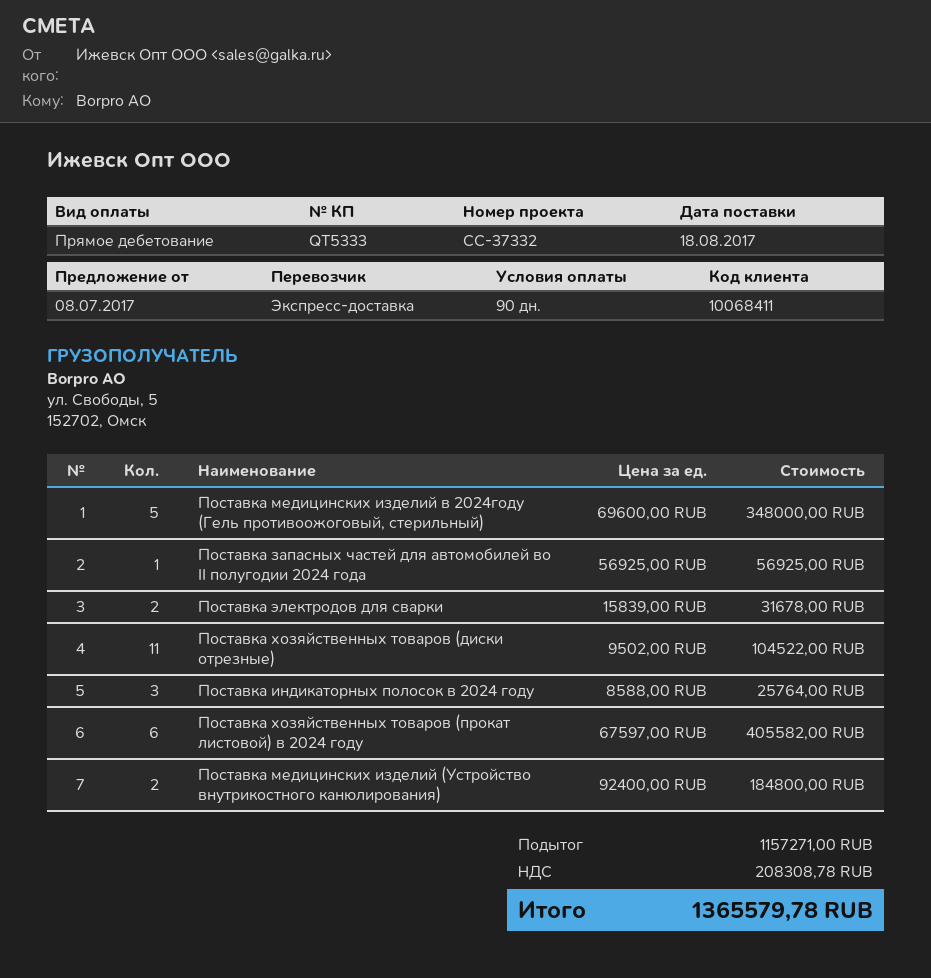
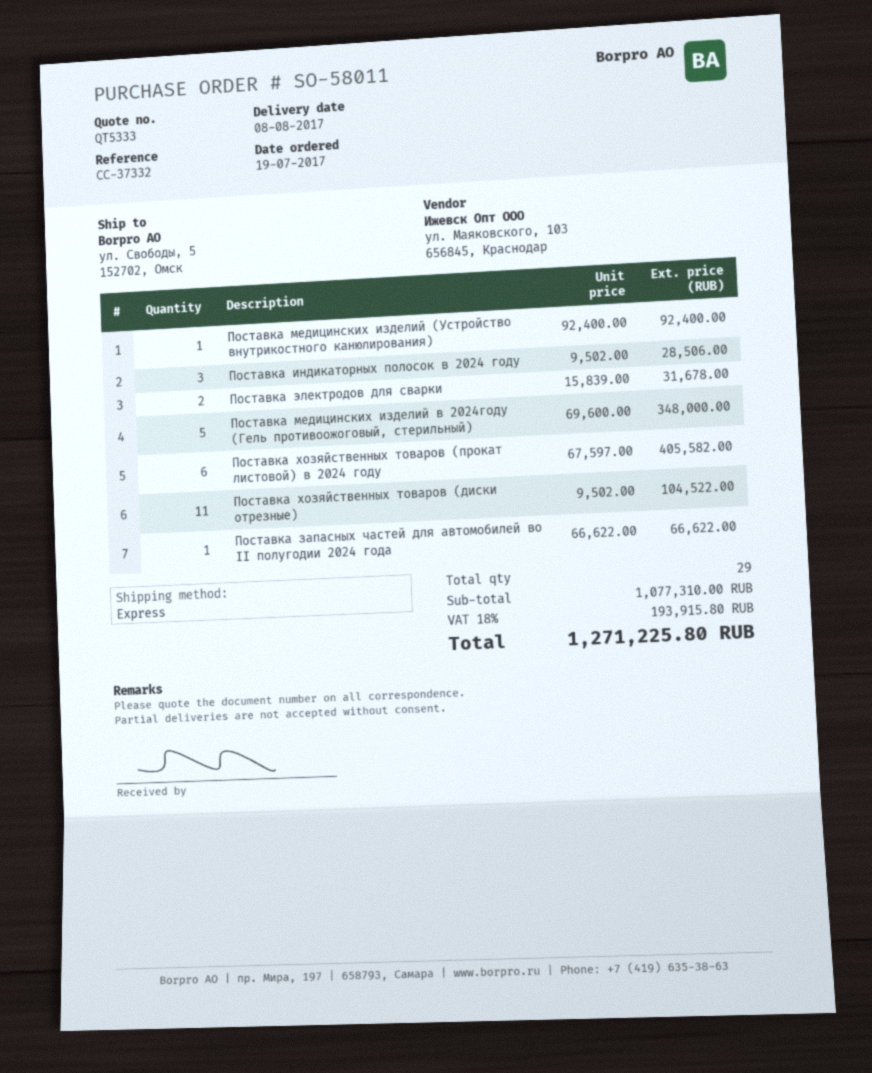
delivery date: 2017-08-18 -> 2017-08-08
Поставка запасных частей для автомобилей во II полугодии 2024 года: 1 x 56925.00 = 56925.00 -> 1 x 66622.00 = 66622.00
Поставка индикаторных полосок в 2024 году: 3 x 8588.00 = 25764.00 -> 3 x 9502.00 = 28506.00
Поставка медицинских изделий (Устройство внутрикостного канюлирования): 2 x 92400.00 = 184800.00 -> 1 x 92400.00 = 92400.00
subtotal: 1157271.00 -> 1077310.00
tax: 208308.78 -> 193915.80
total: 1365579.78 -> 1271225.80

